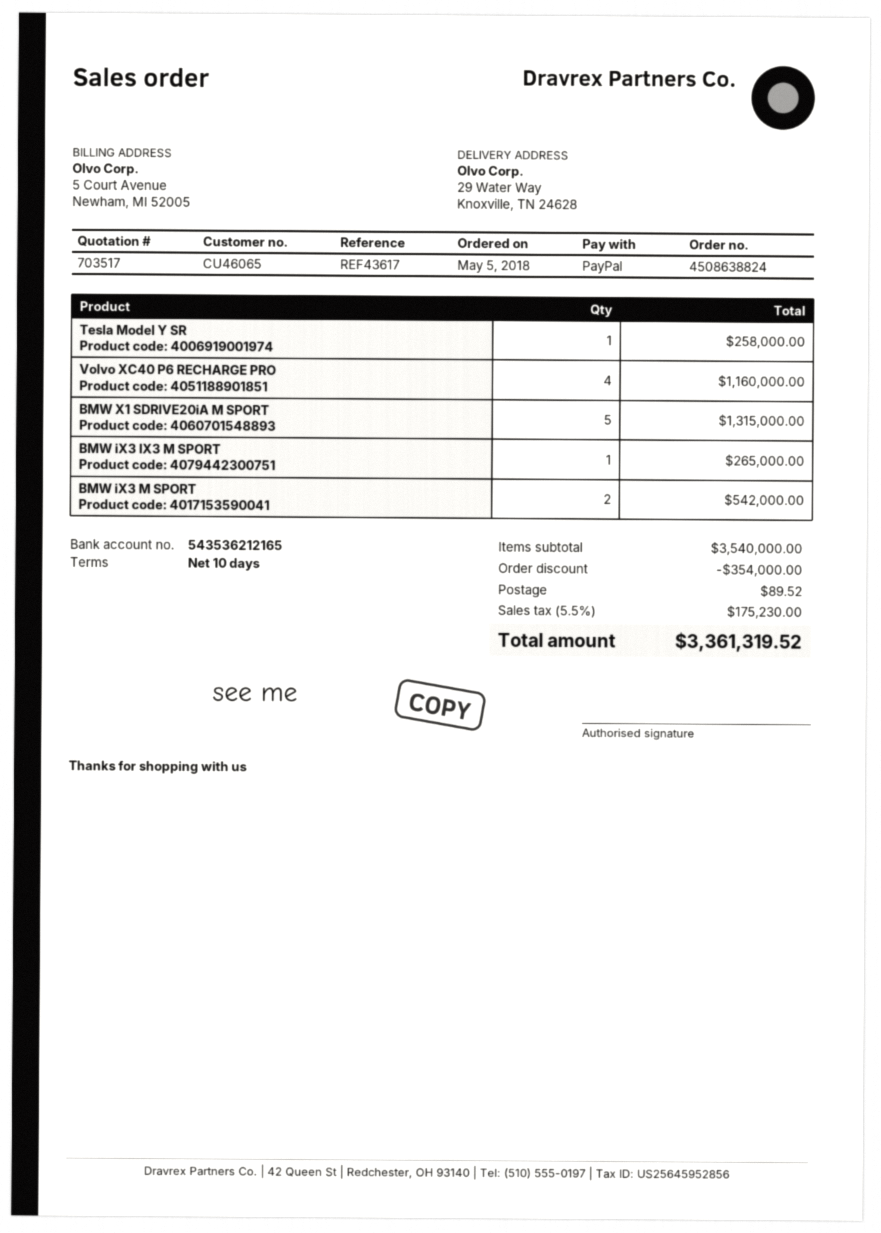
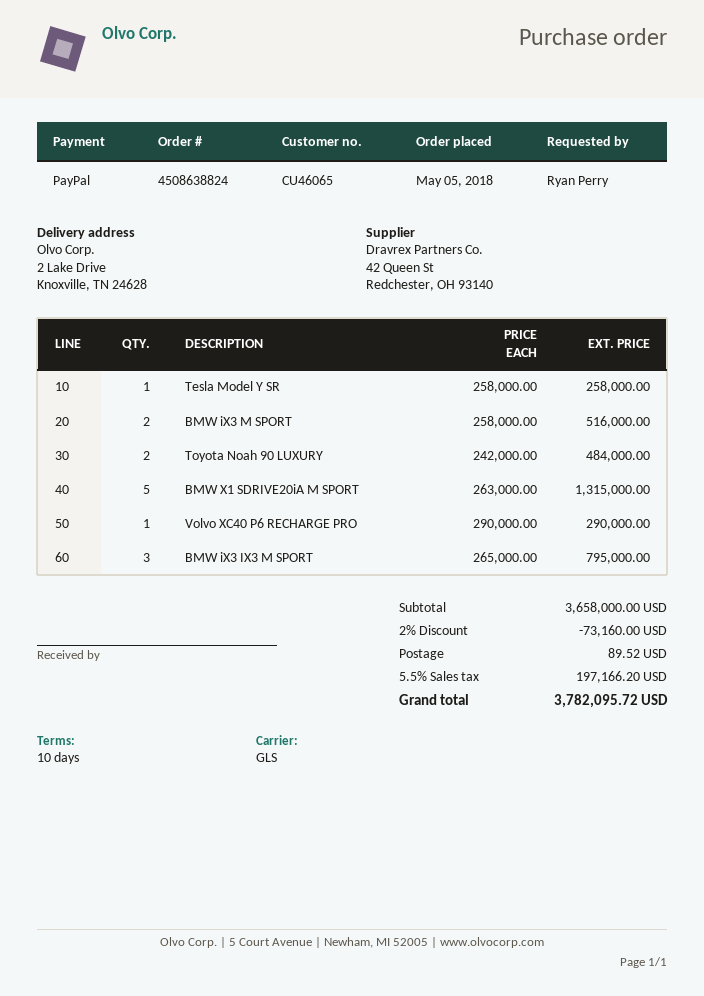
ship to: 29 Water Way, Knoxville, TN 24628 -> 2 Lake Drive, Knoxville, TN 24628
Volvo XC40 P6 RECHARGE PRO: 4 for 1160000.00 -> 1 for 290000.00
BMW iX3 IX3 M SPORT: 1 for 265000.00 -> 3 for 795000.00
BMW iX3 M SPORT: 2 for 542000.00 -> 2 for 516000.00
Toyota Noah 90 LUXURY: none -> 2 for 484000.00
subtotal: 3540000.00 -> 3658000.00
discount: 354000.00 -> 73160.00
tax: 5.5% = 175230.00 -> 5.5% = 197166.20
total: 3361319.52 -> 3782095.72

